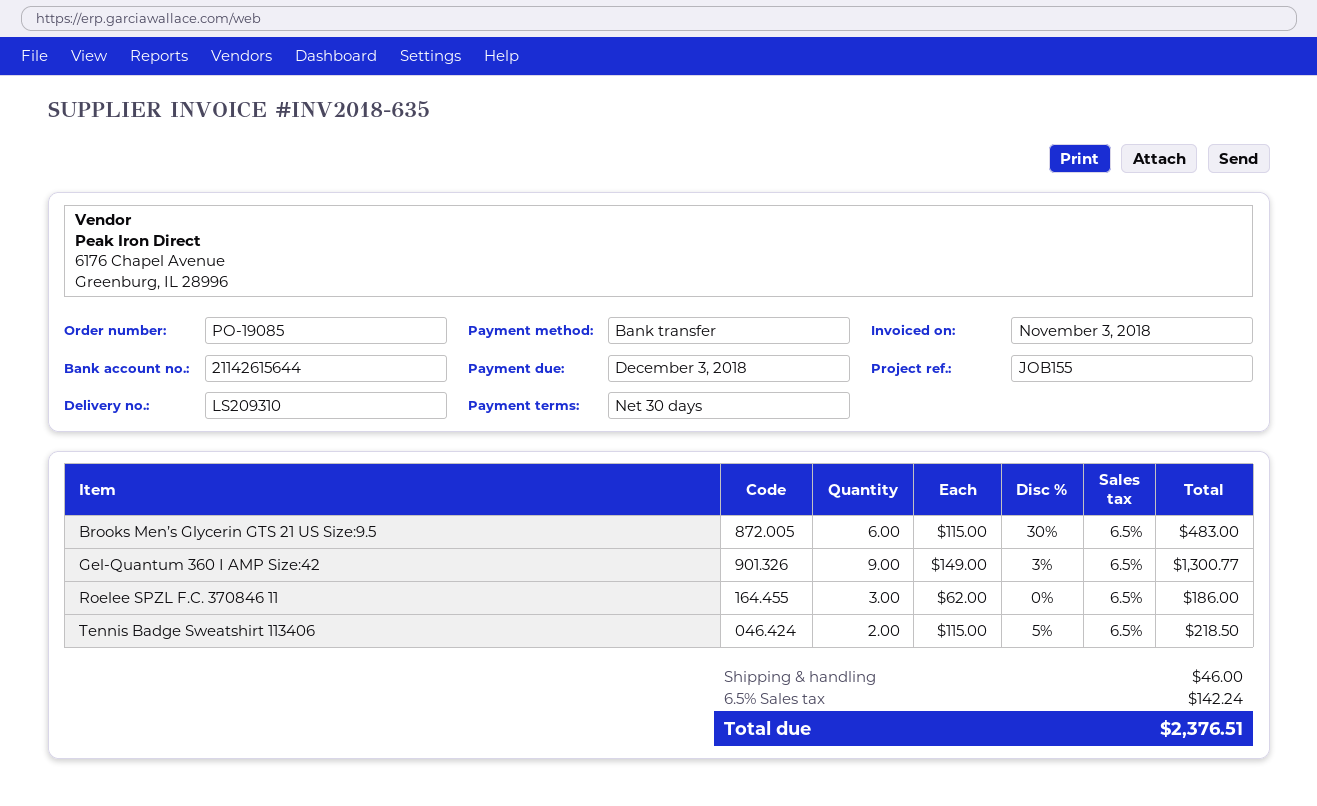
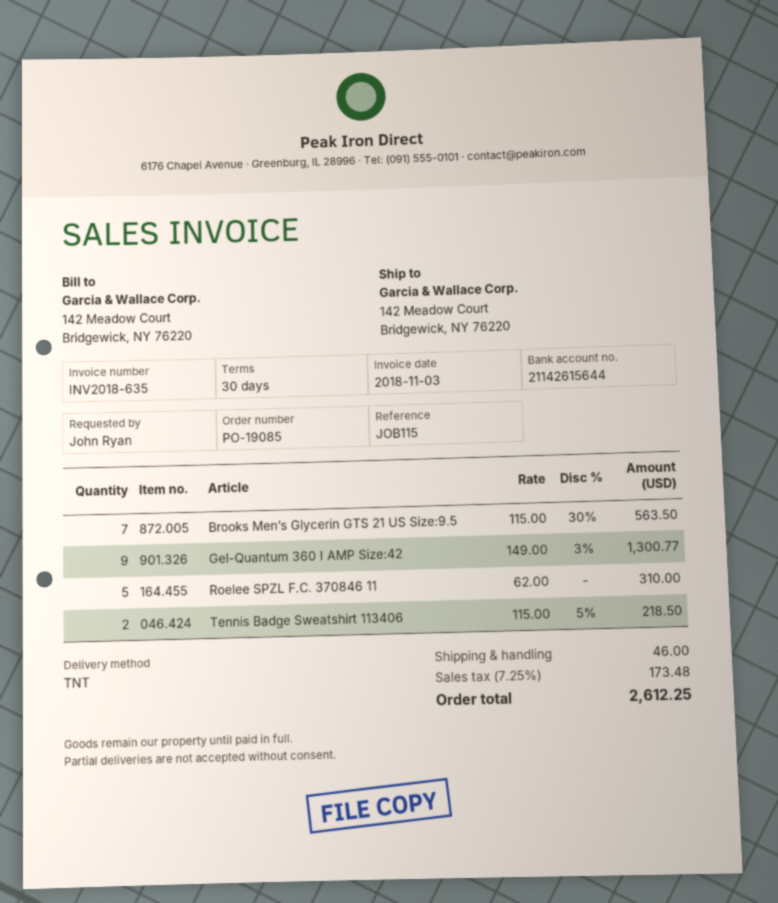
reference: JOB155 -> JOB115
Brooks Men’s Glycerin GTS 21 US Size:9.5: 6 x 115.00 - 30% = 483.00 -> 7 x 115.00 - 30% = 563.50
Roelee SPZL F.C. 370846 11: 3 x 62.00 = 186.00 -> 5 x 62.00 = 310.00
tax: 6.5% = 142.24 -> 7.25% = 173.48
total: 2376.51 -> 2612.25

